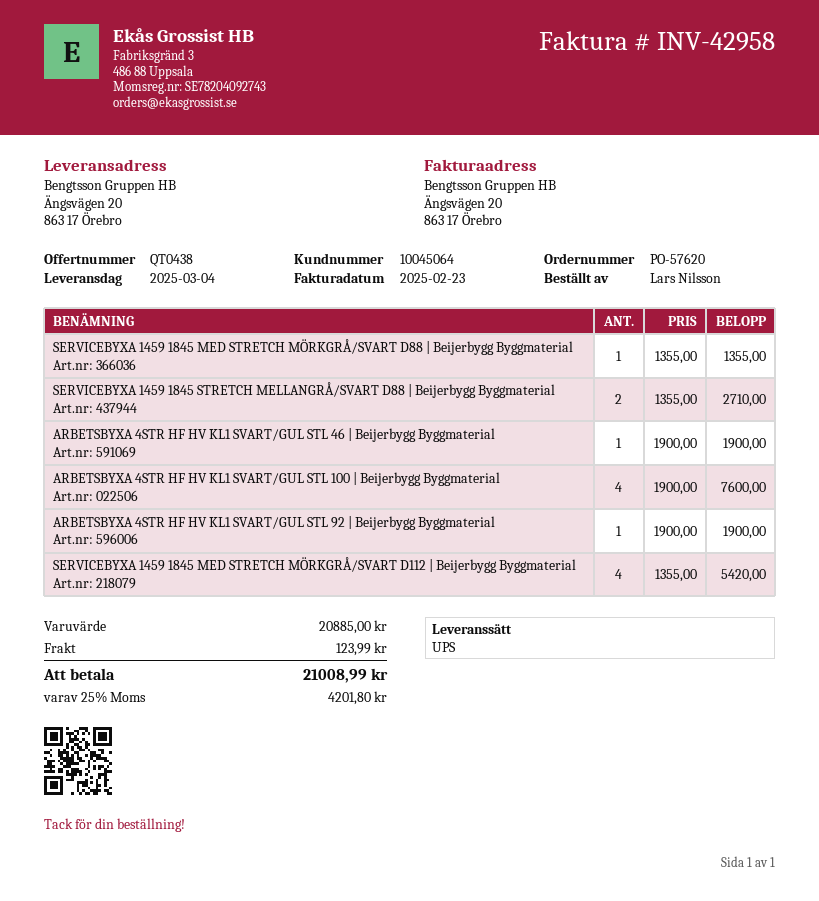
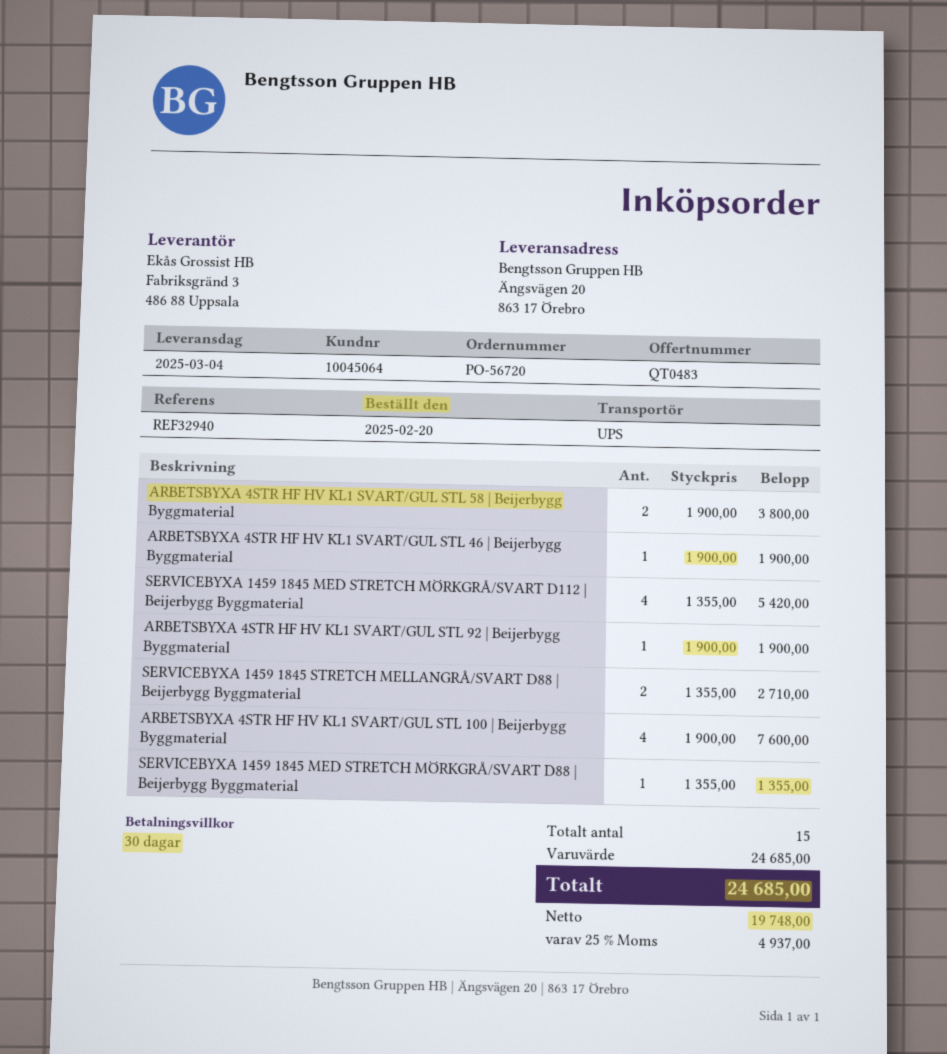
quote number: QT0438 -> QT0483
order number: PO-57620 -> PO-56720
ARBETSBYXA 4STR HF HV KL1 SVART/GUL STL 58 | Beijerbygg Byggmaterial: none -> 2 x 1900.00 = 3800.00
subtotal: 20885.00 -> 24685.00
shipping: 123.99 -> none
tax: 25% = 4201.80 -> 25% = 4937.00
total: 21008.99 -> 24685.00

